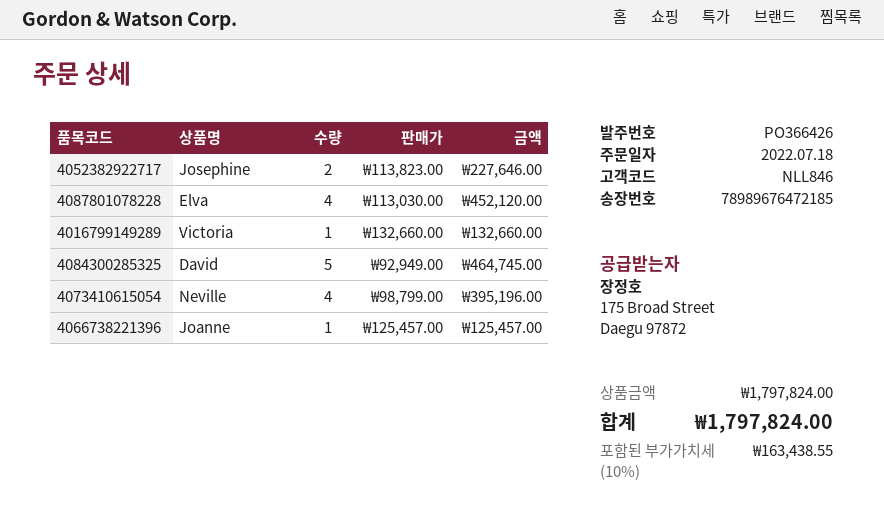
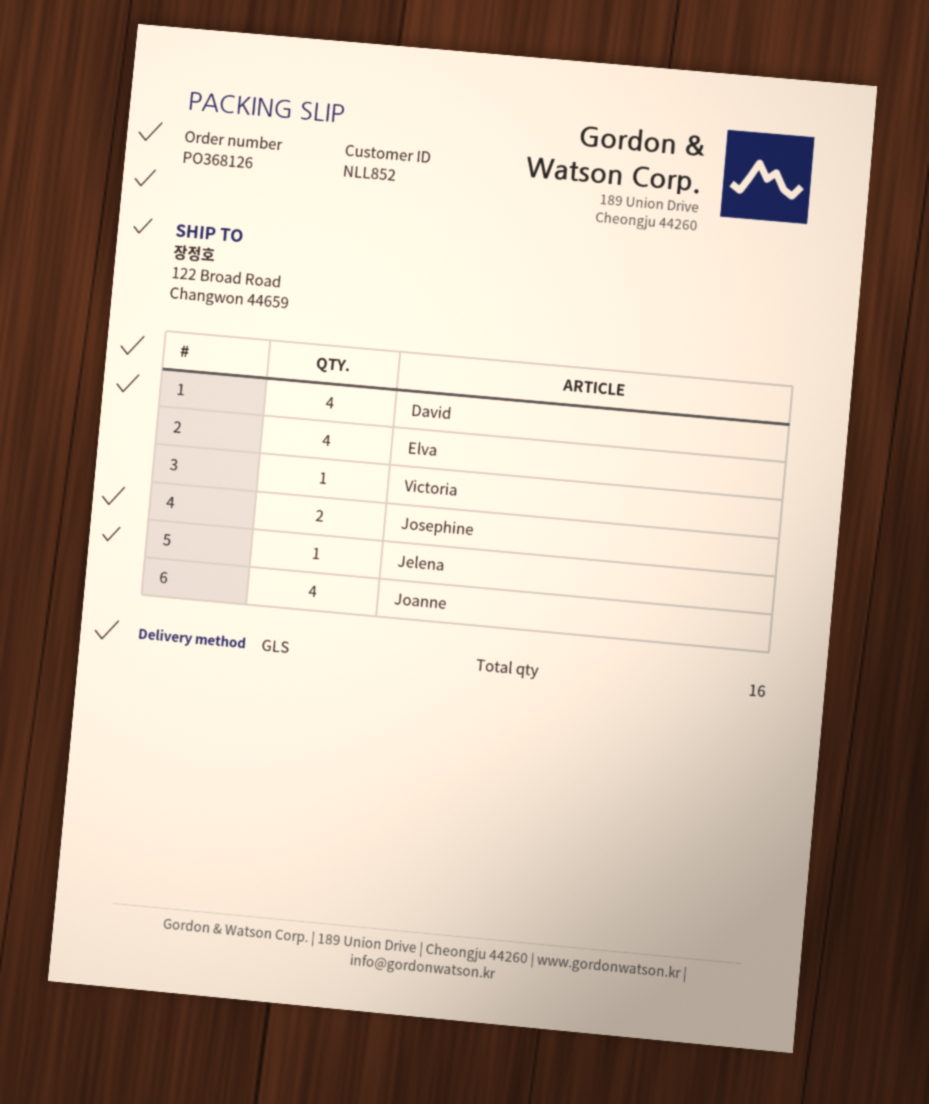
order number: PO366426 -> PO368126
customer number: NLL846 -> NLL852
David: 5 -> 4
Neville: 4 -> none
Joanne: 1 -> 4
Jelena: none -> 1

